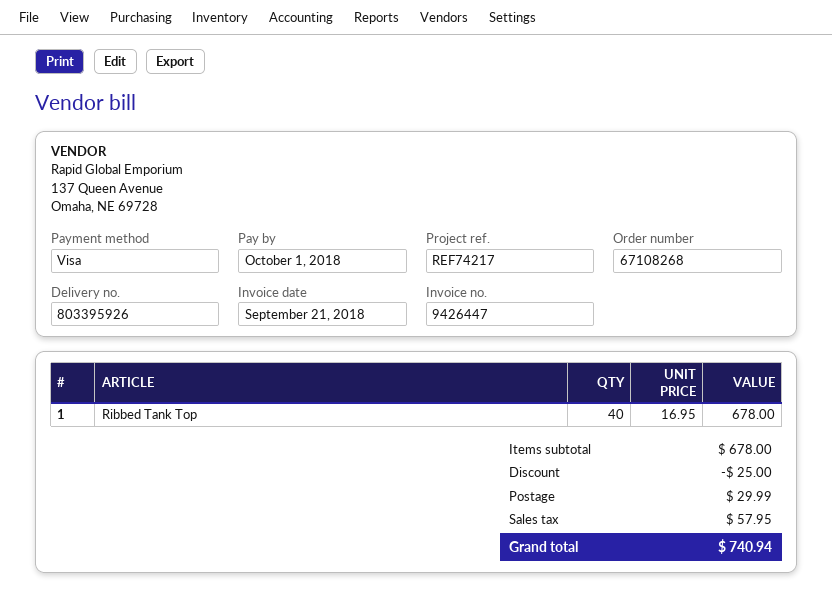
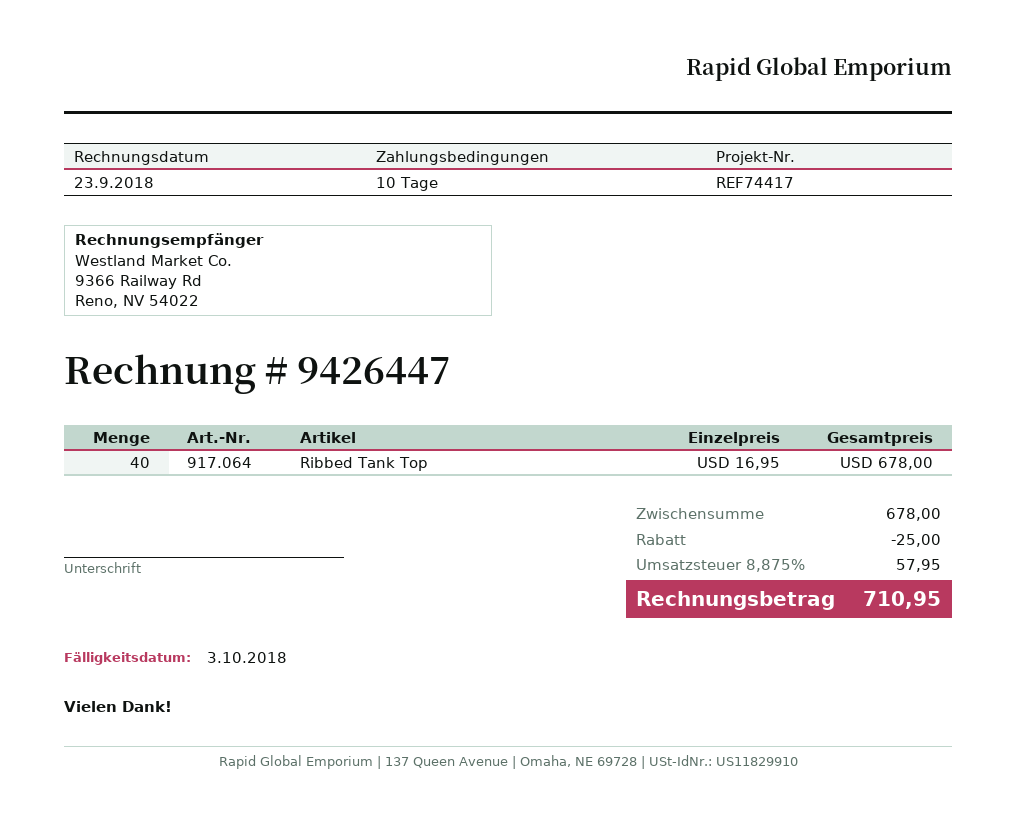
invoice date: 2018-09-21 -> 2018-09-23
due date: 2018-10-01 -> 2018-10-03
reference: REF74217 -> REF74417
shipping: 29.99 -> none
total: 740.94 -> 710.95

